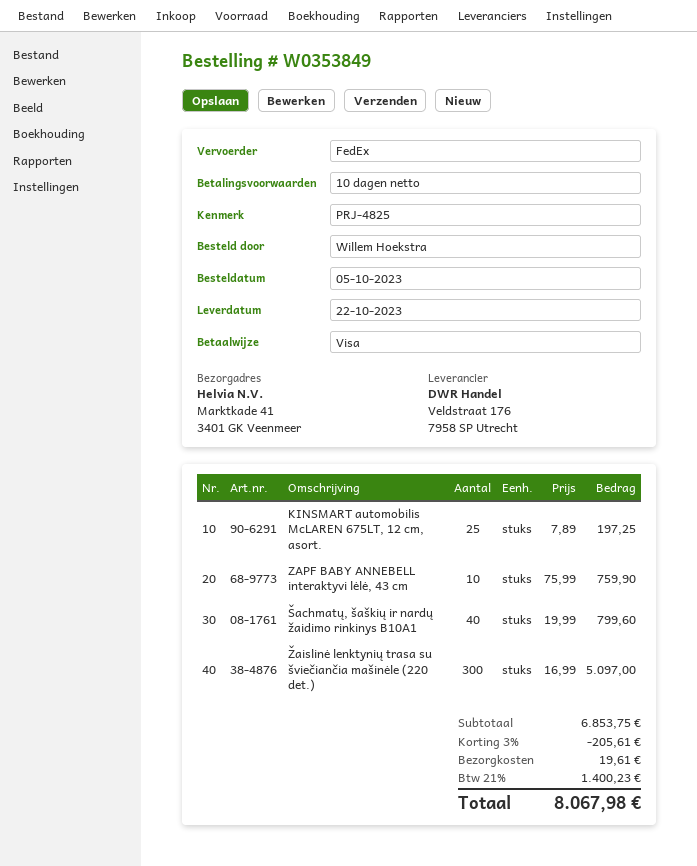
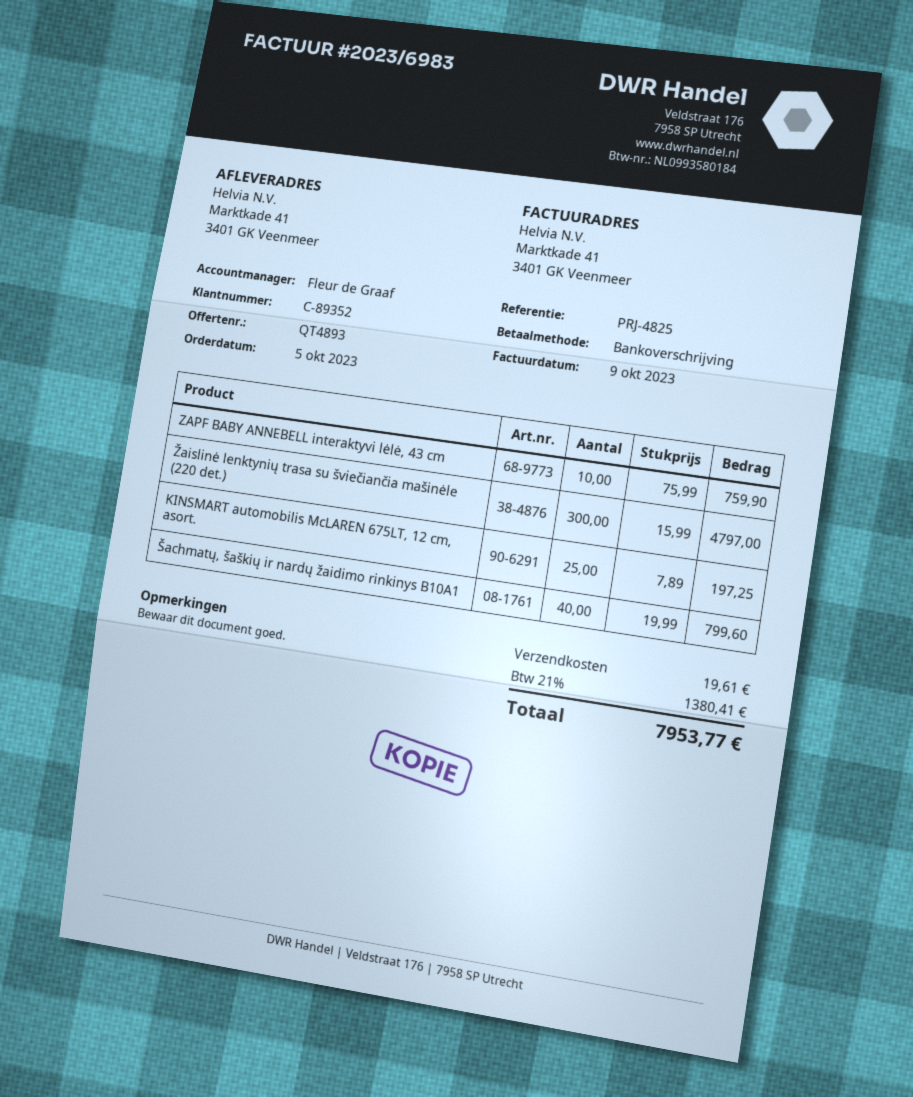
payment method: Visa -> bank transfer
Žaislinė lenktynių trasa su šviečiančia mašinėle (220 det.): 300 x 16.99 = 5097.00 -> 300 x 15.99 = 4797.00
discount: 3% = 205.61 -> none
tax: 21% = 1400.23 -> 21% = 1380.41
total: 8067.98 -> 7953.77

